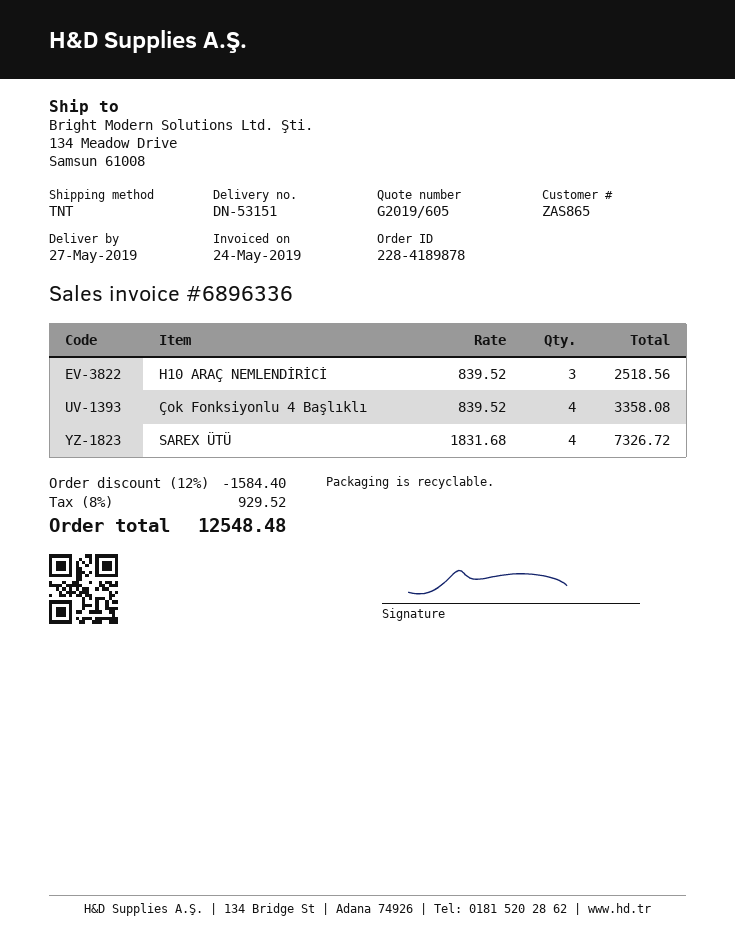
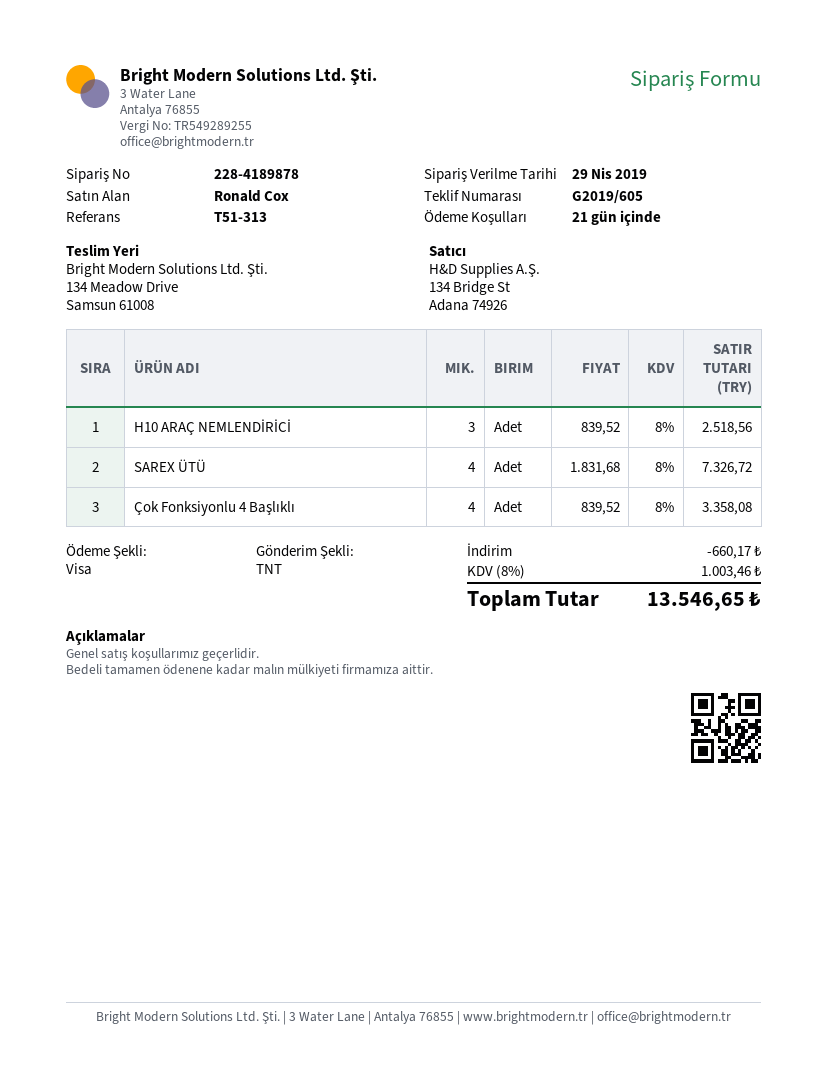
discount: 1584.40 -> 660.17
tax: 8% = 929.52 -> 8% = 1003.46
total: 12548.48 -> 13546.65

